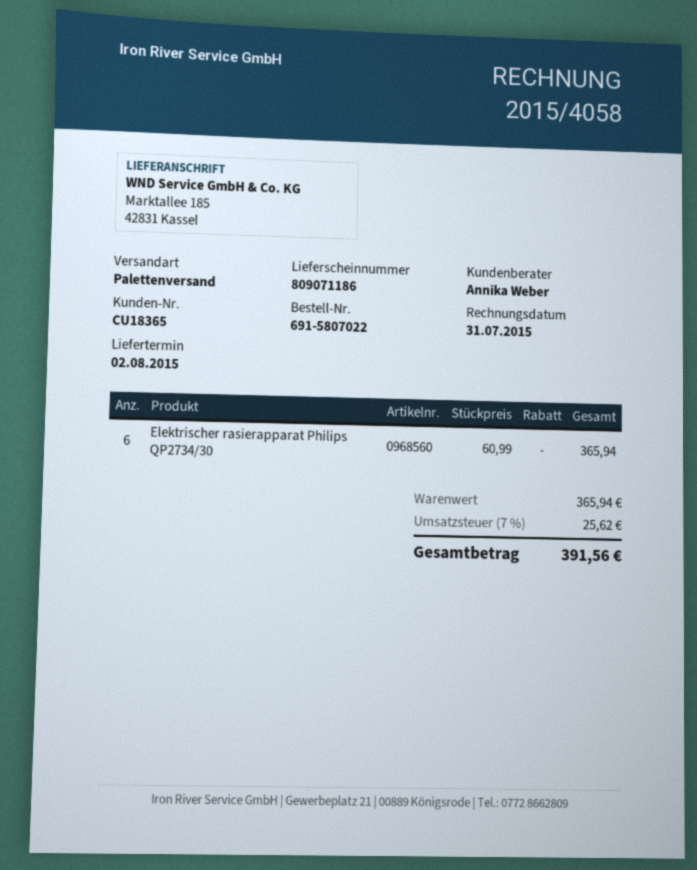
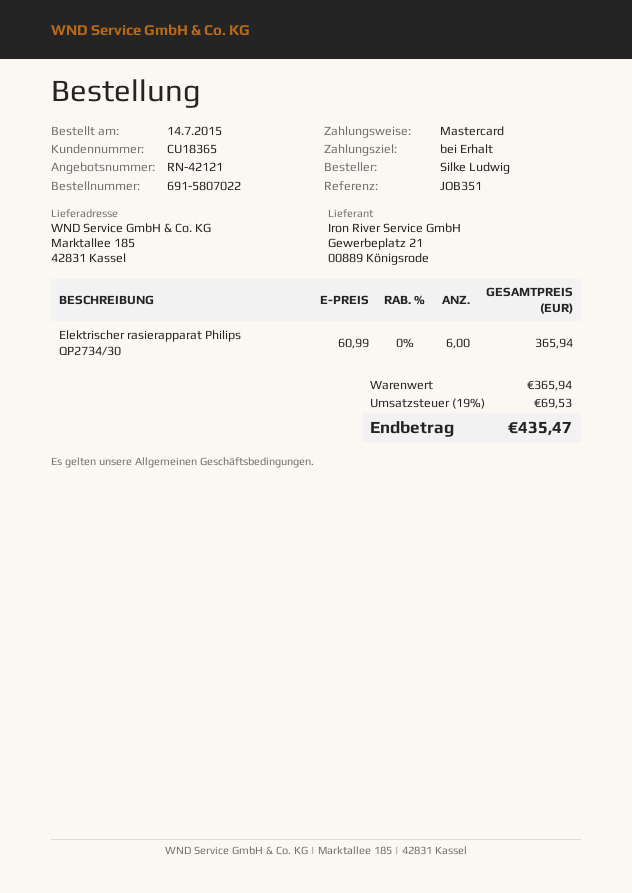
tax: 7% = 25.62 -> 19% = 69.53
total: 391.56 -> 435.47

